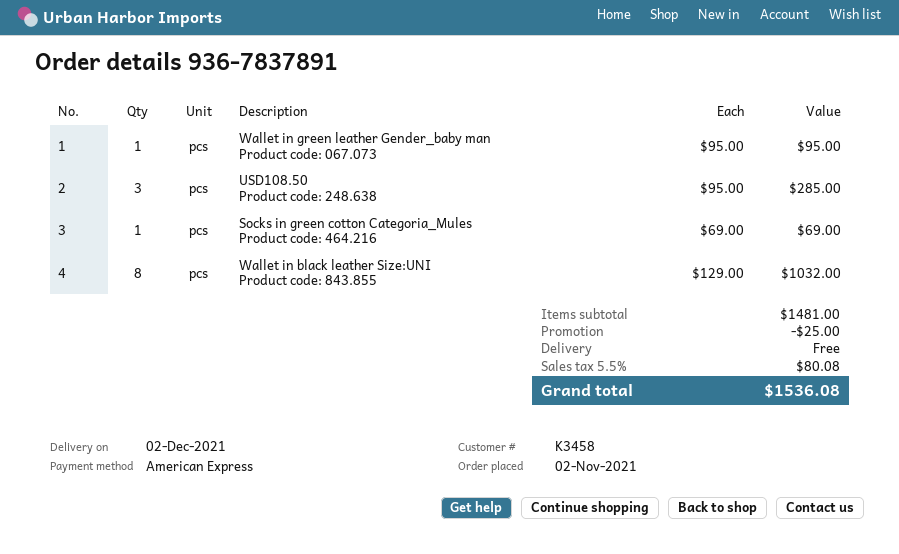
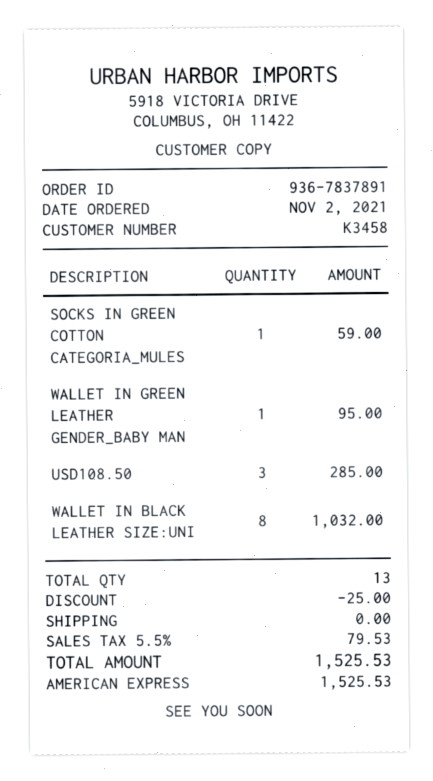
Socks in green cotton Categoria_Mules: 1 for 69.00 -> 1 for 59.00
tax: 5.5% = 80.08 -> 5.5% = 79.53
total: 1536.08 -> 1525.53

